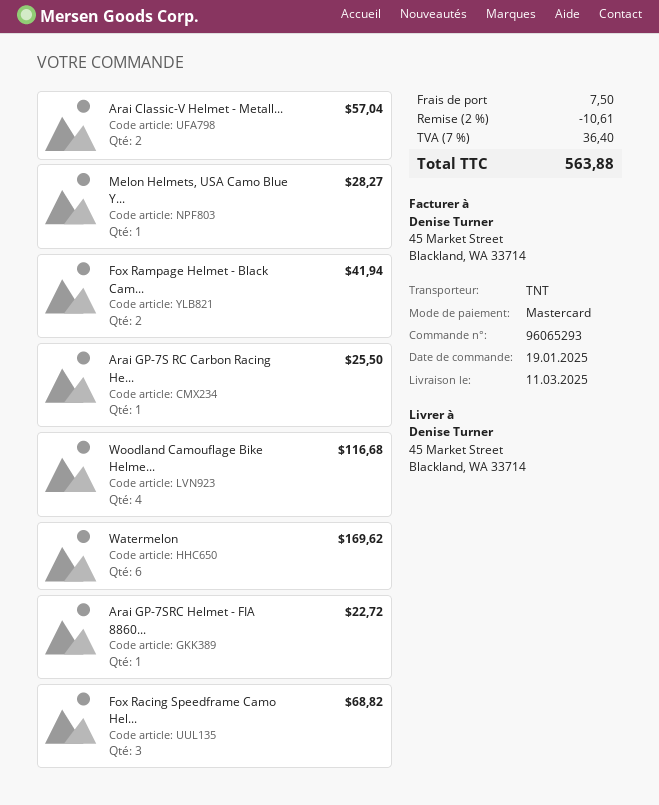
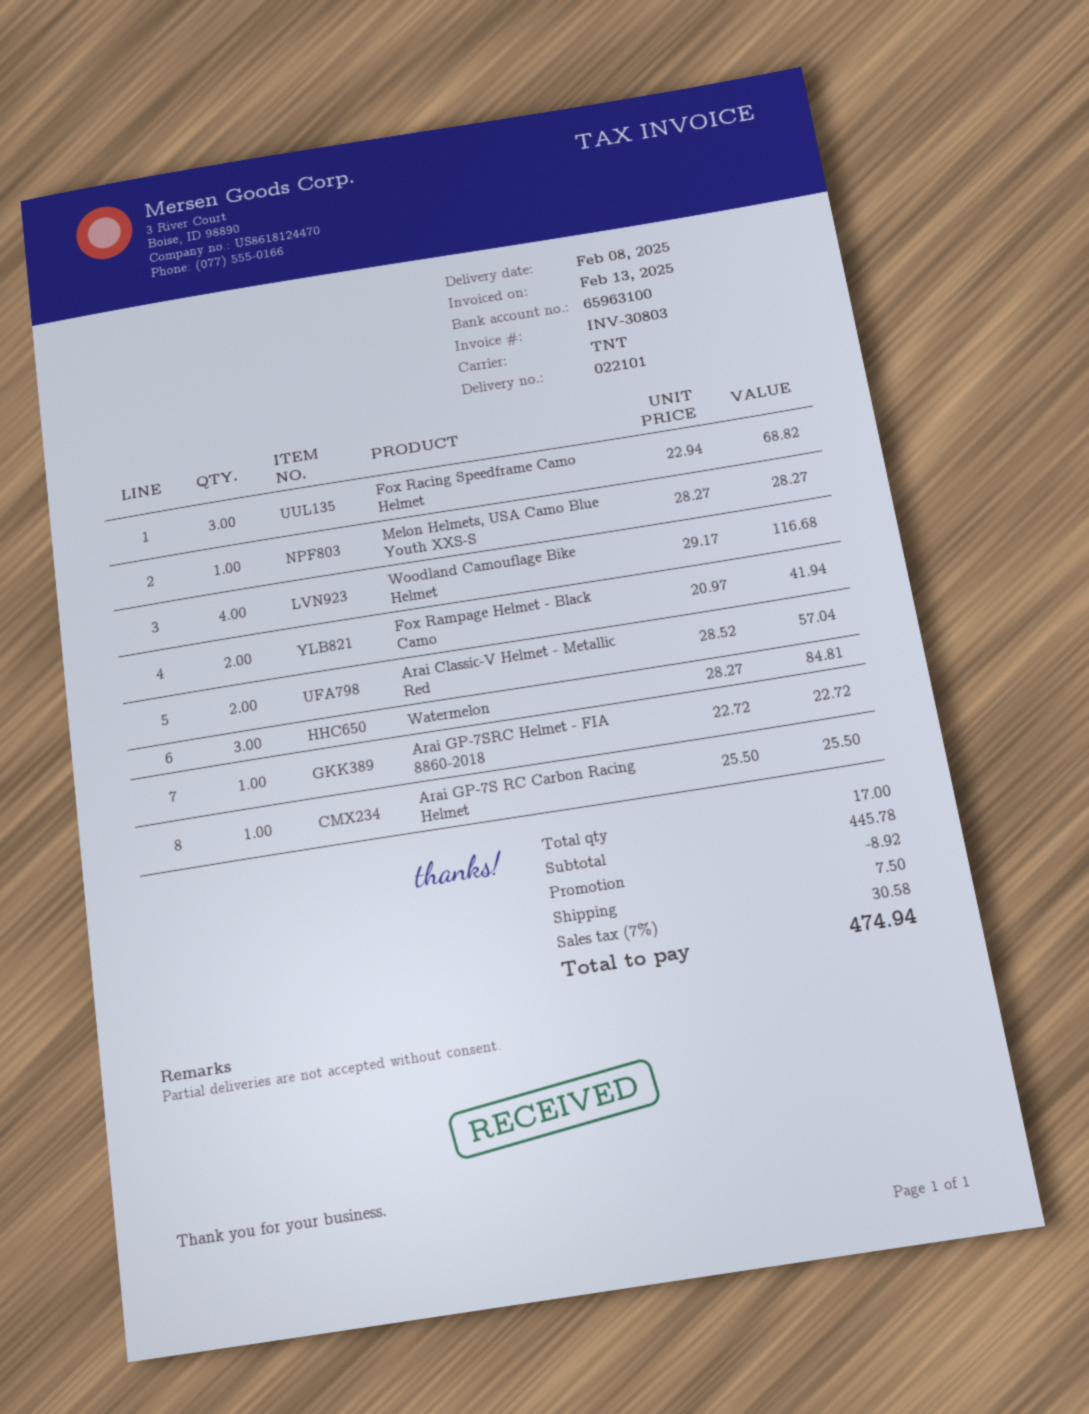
delivery date: 2025-03-11 -> 2025-02-08
Watermelon: 6 for 169.62 -> 3 for 84.81
discount: 10.61 -> 8.92
tax: 7% = 36.40 -> 7% = 30.58
total: 563.88 -> 474.94

